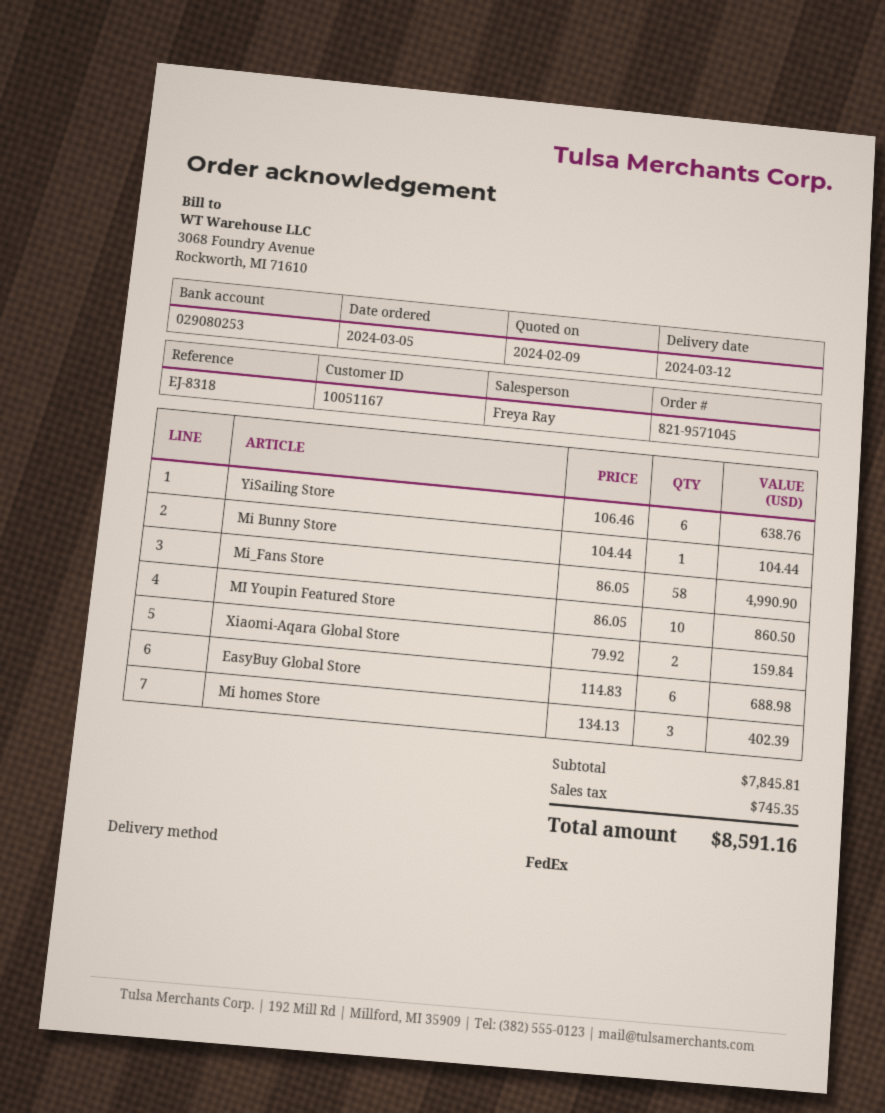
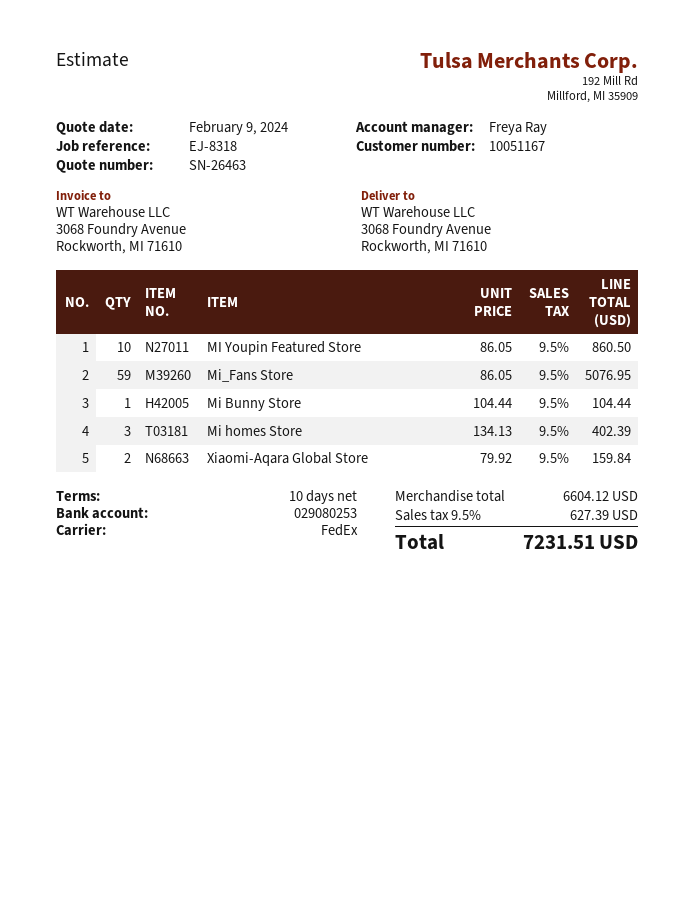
YiSailing Store: 6 x 106.46 = 638.76 -> none
Mi_Fans Store: 58 x 86.05 = 4990.90 -> 59 x 86.05 = 5076.95
EasyBuy Global Store: 6 x 114.83 = 688.98 -> none
subtotal: 7845.81 -> 6604.12
tax: 745.35 -> 627.39
total: 8591.16 -> 7231.51

